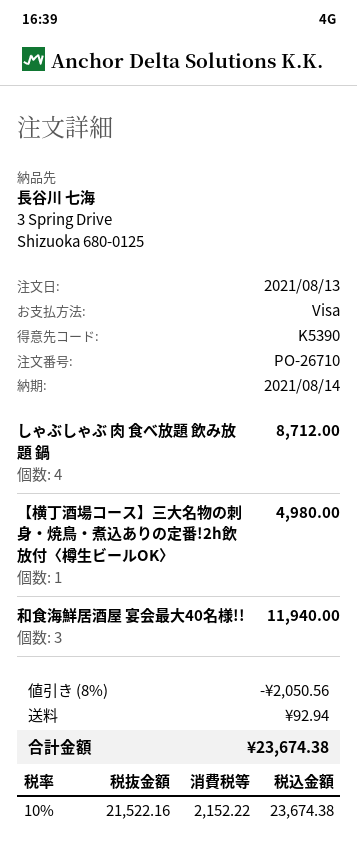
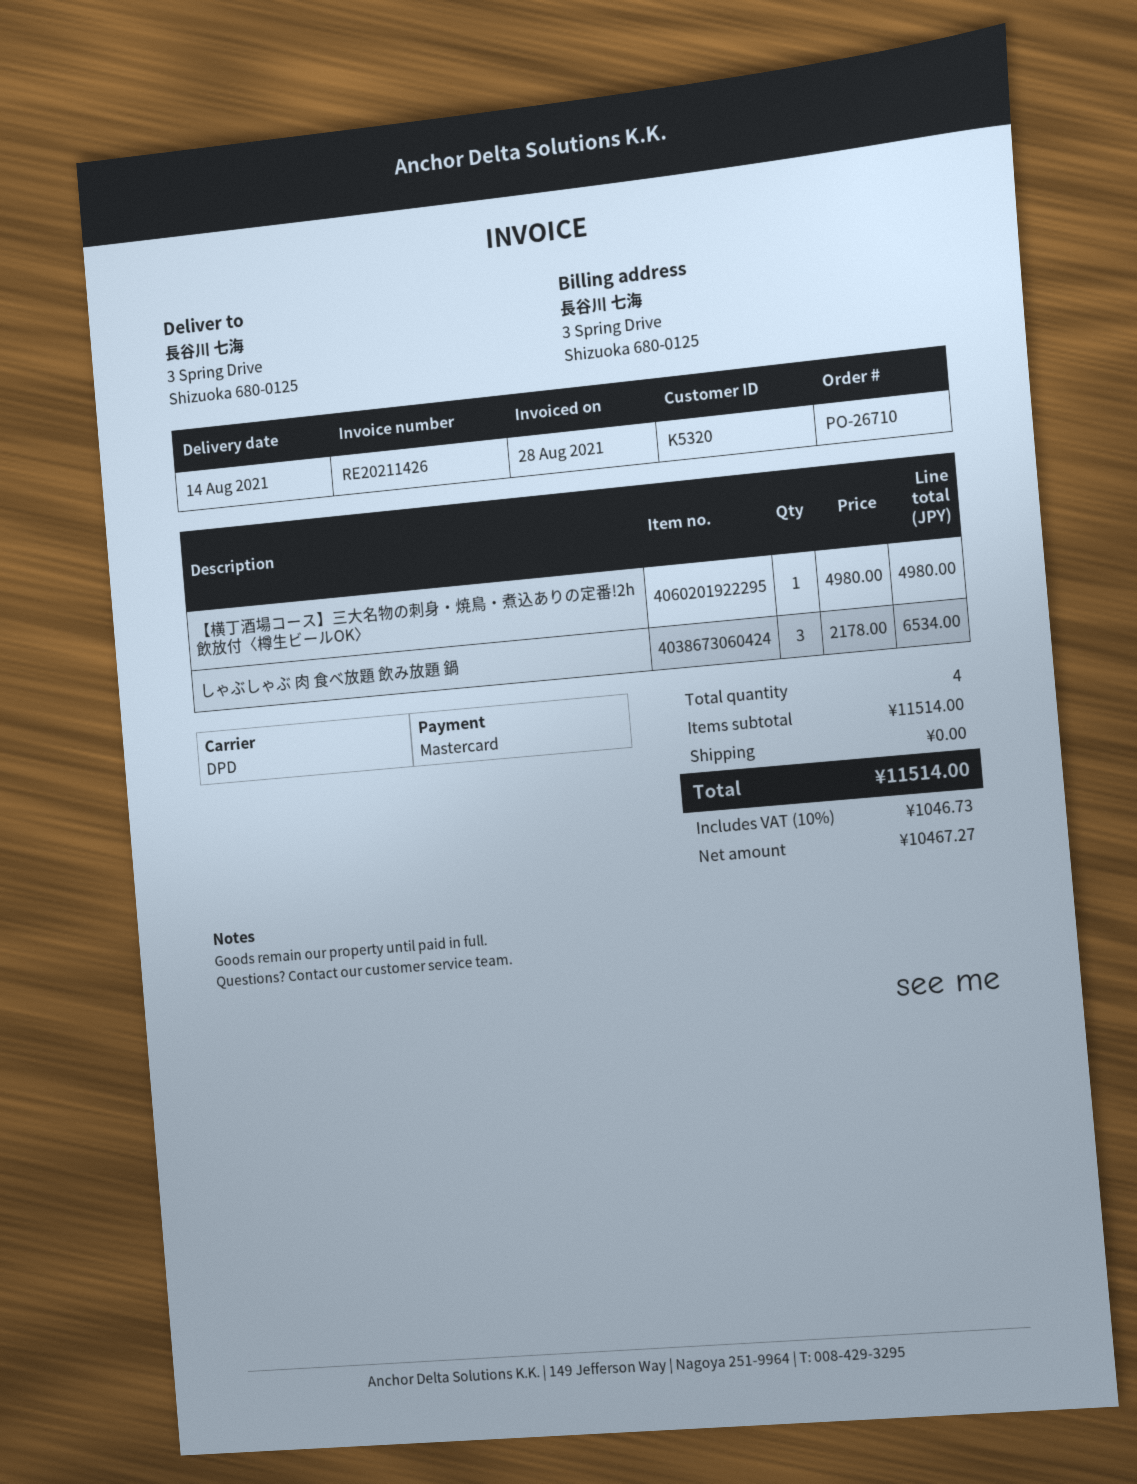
customer number: K5390 -> K5320
payment method: Visa -> Mastercard
しゃぶしゃぶ 肉 食べ放題 飲み放題 鍋: 4 for 8712.00 -> 3 for 6534.00
和食海鮮居酒屋 宴会最大40名様!!: 3 for 11940.00 -> none
discount: 8% = 2050.56 -> none
shipping: 92.94 -> 0.00
net: 21522.16 -> 10467.27
tax: 10% = 2152.22 -> 10% = 1046.73
total: 23674.38 -> 11514.00

